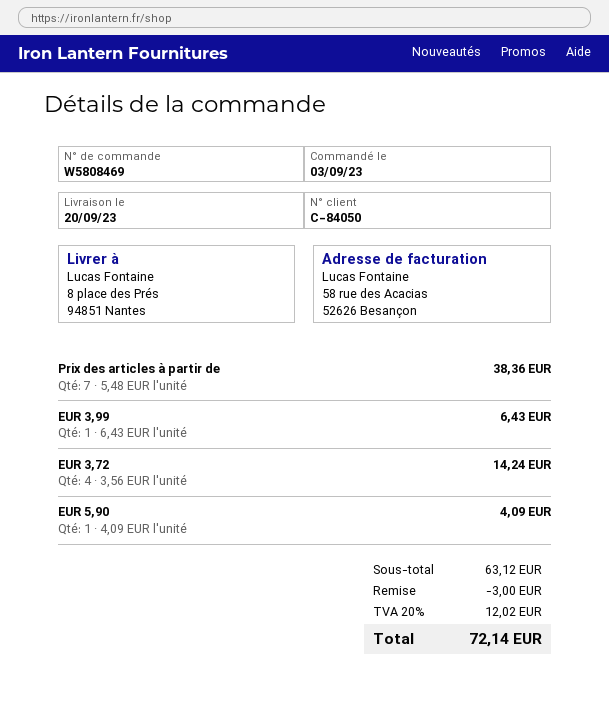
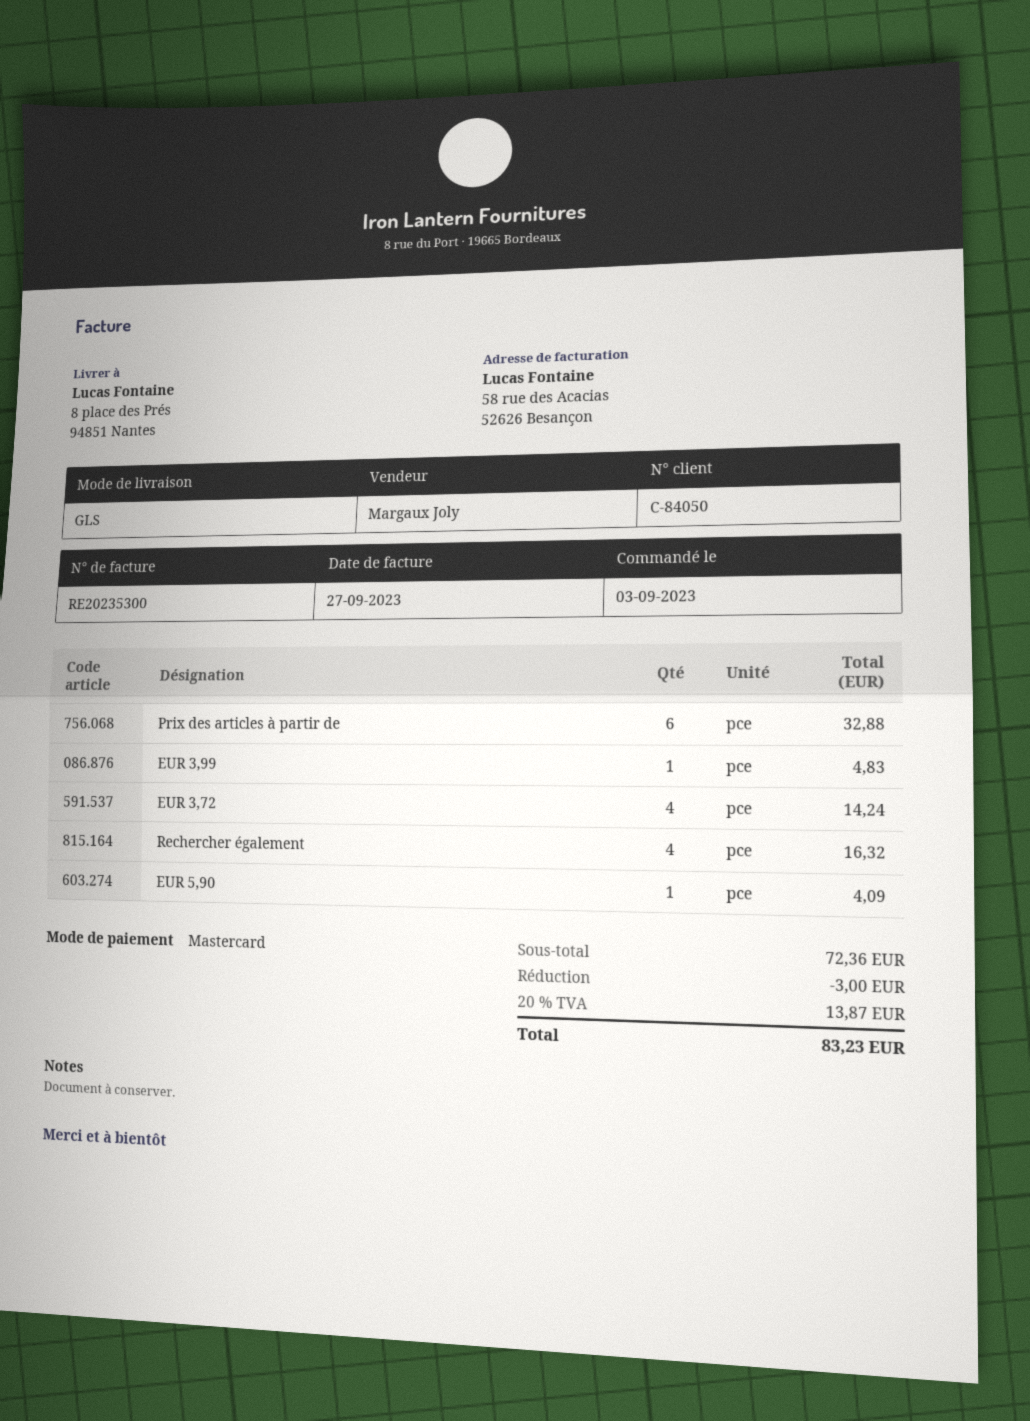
Prix des articles à partir de: 7 for 38.36 -> 6 for 32.88
EUR 3,99: 1 for 6.43 -> 1 for 4.83
Rechercher également: none -> 4 for 16.32
subtotal: 63.12 -> 72.36
tax: 20% = 12.02 -> 20% = 13.87
total: 72.14 -> 83.23

